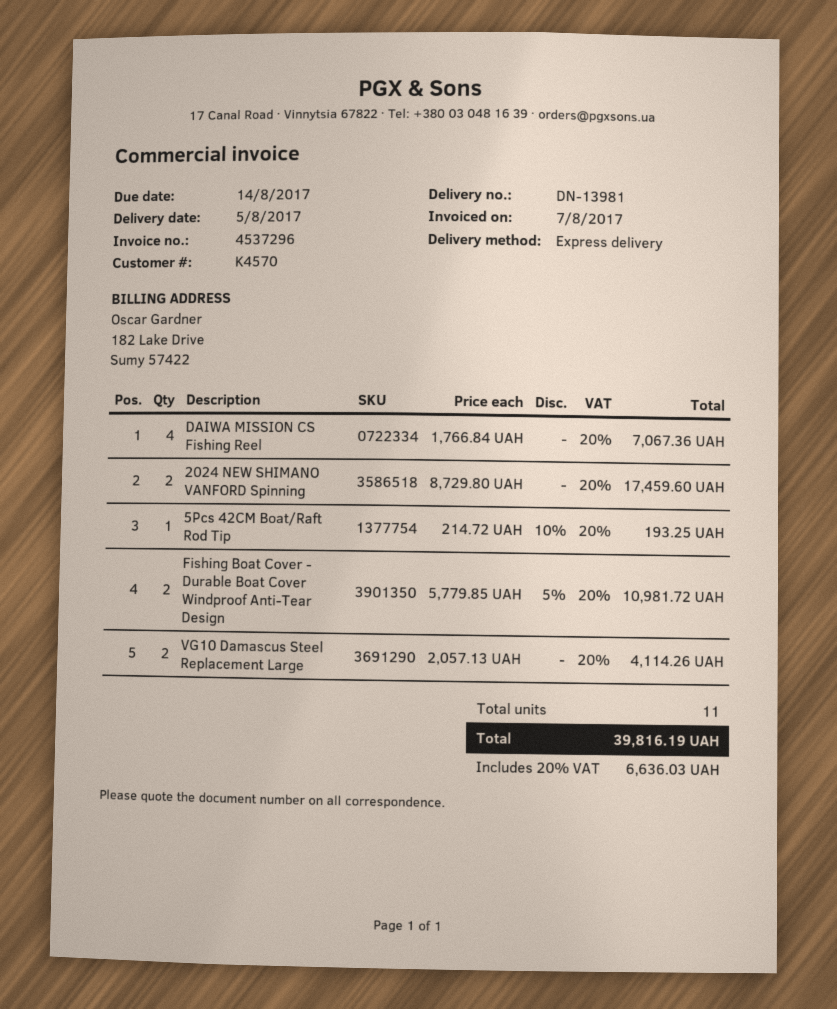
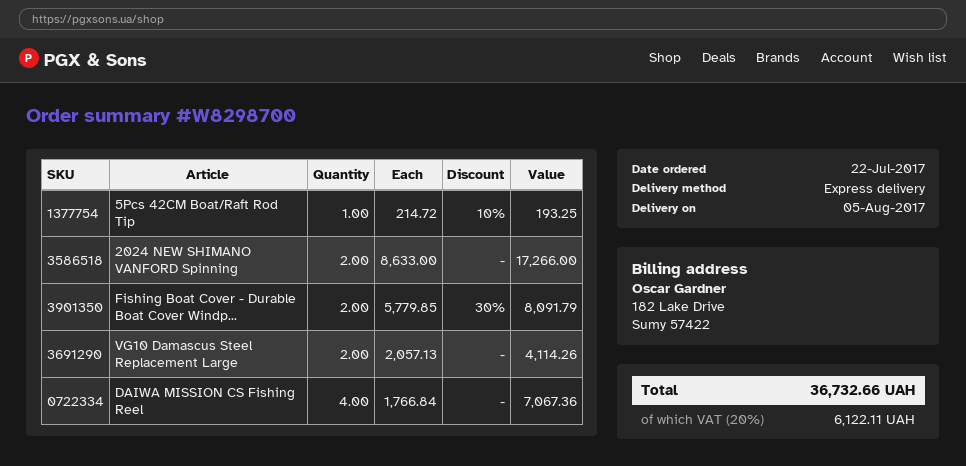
2024 NEW SHIMANO VANFORD Spinning: 2 x 8729.80 = 17459.60 -> 2 x 8633.00 = 17266.00
Fishing Boat Cover - Durable Boat Cover Windproof Anti-Tear Design: 2 x 5779.85 - 5% = 10981.72 -> 2 x 5779.85 - 30% = 8091.79
tax: 20% = 6636.03 -> 20% = 6122.11
total: 39816.19 -> 36732.66

